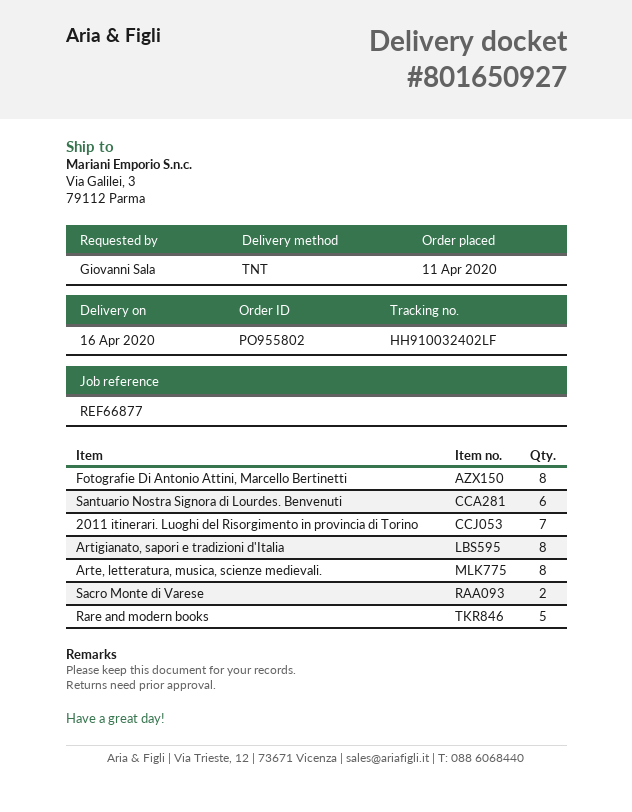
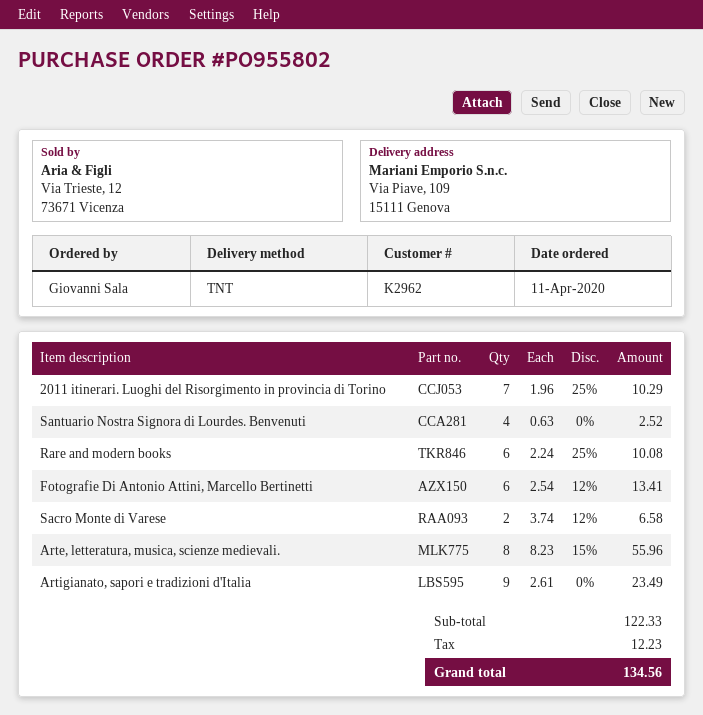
ship to: Via Galilei, 3, 79112 Parma -> Via Piave, 109, 15111 Genova
Fotografie Di Antonio Attini, Marcello Bertinetti: 8 -> 6
Santuario Nostra Signora di Lourdes. Benvenuti: 6 -> 4
Artigianato, sapori e tradizioni d'Italia: 8 -> 9
Rare and modern books: 5 -> 6

